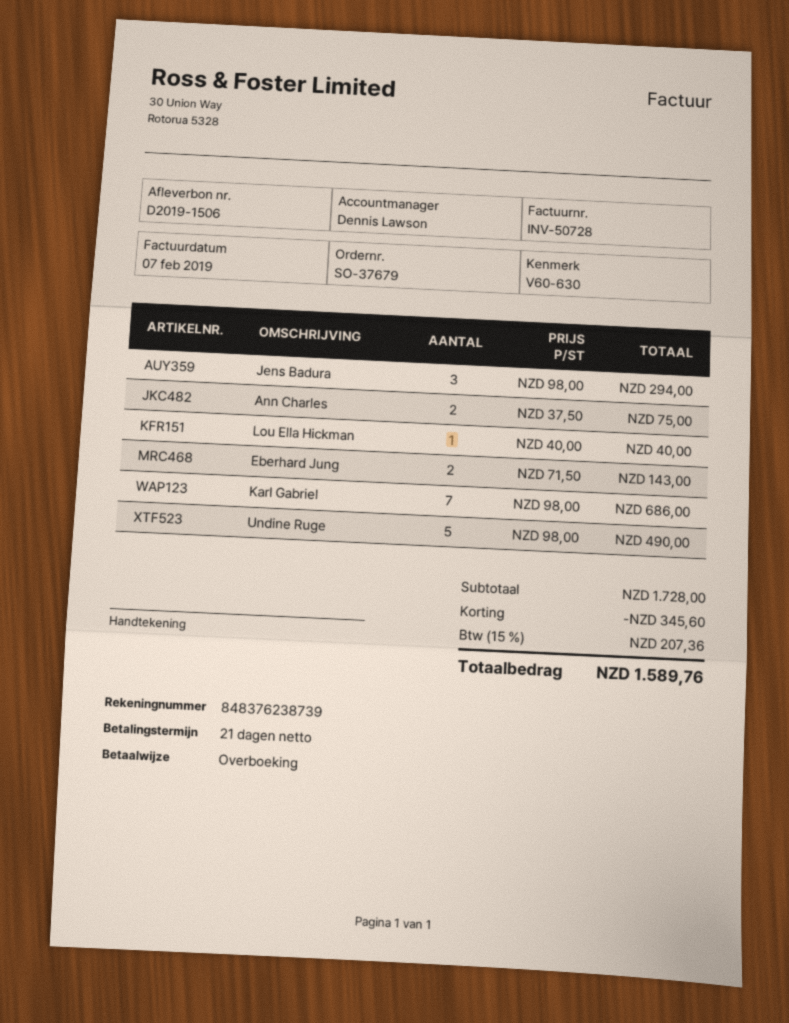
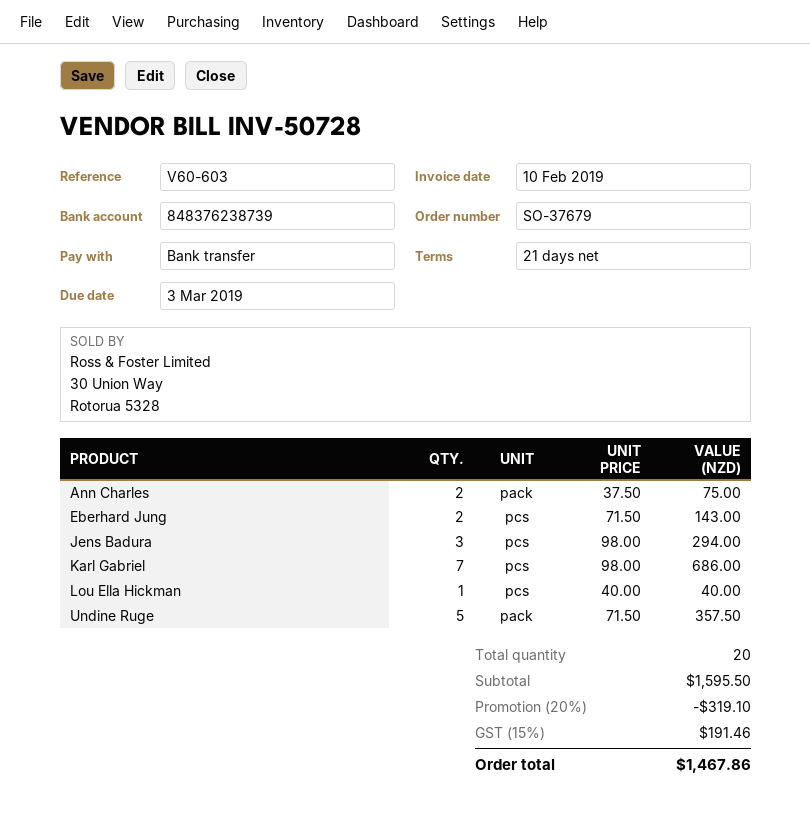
invoice date: 2019-02-07 -> 2019-02-10
reference: V60-630 -> V60-603
Undine Ruge: 5 x 98.00 = 490.00 -> 5 x 71.50 = 357.50
subtotal: 1728.00 -> 1595.50
discount: 345.60 -> 319.10
tax: 15% = 207.36 -> 15% = 191.46
total: 1589.76 -> 1467.86

